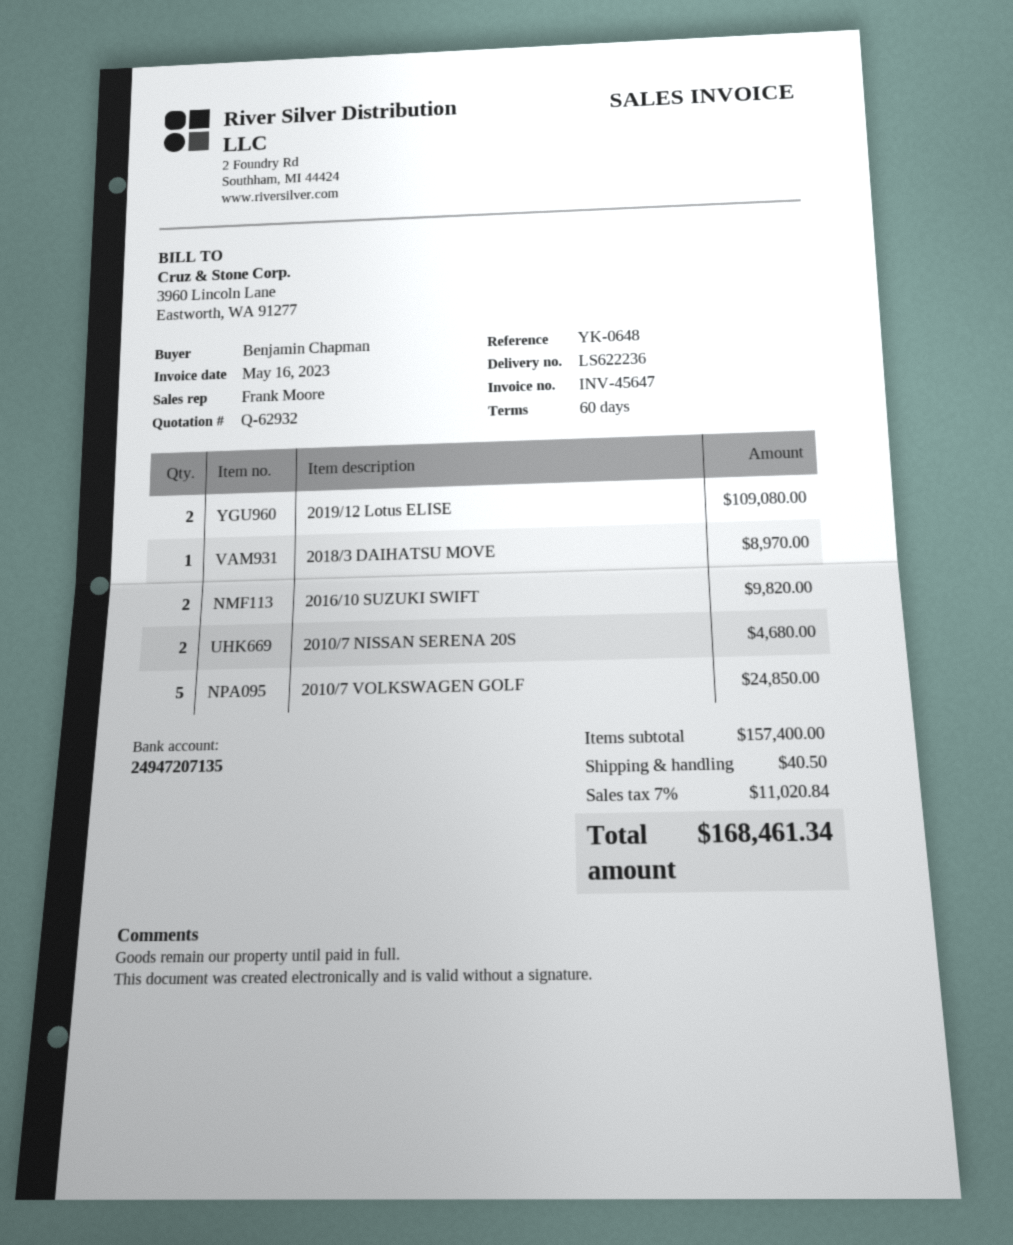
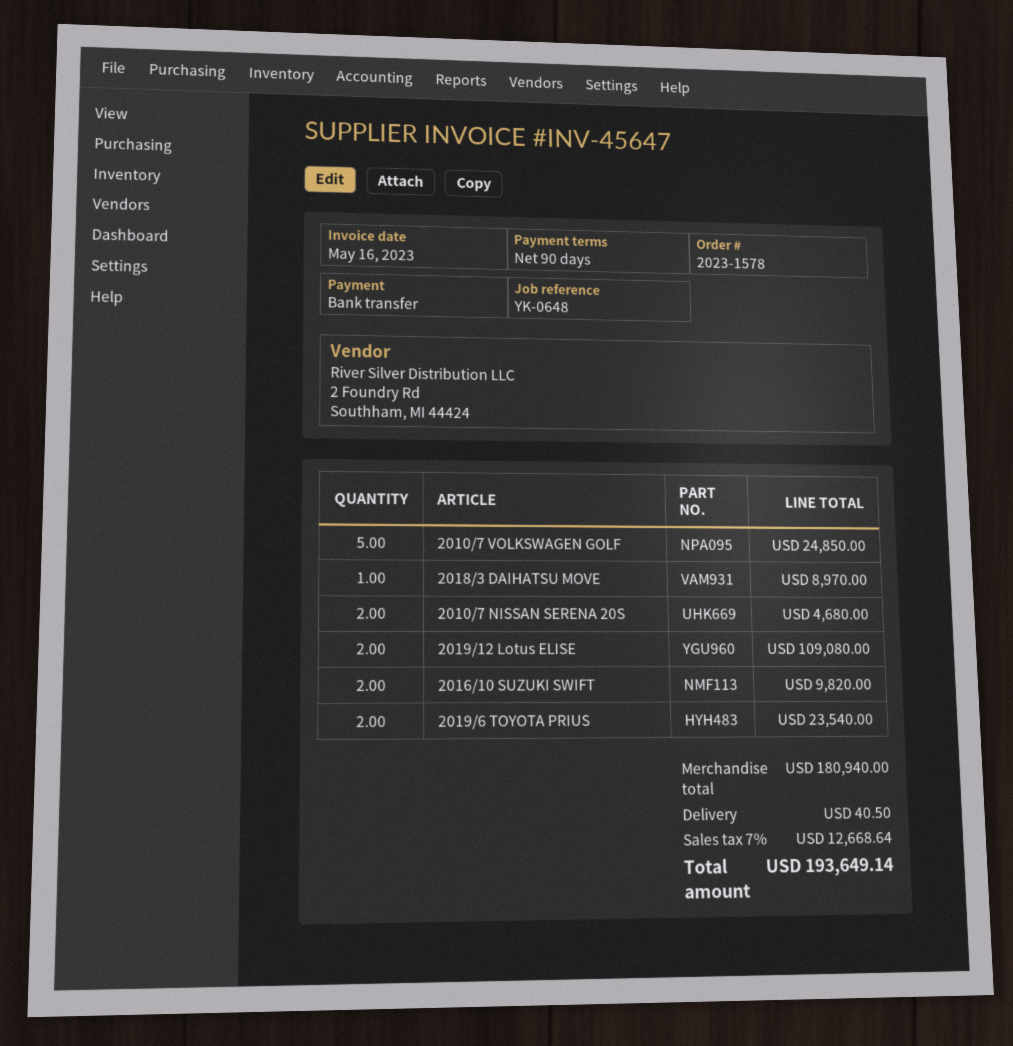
payment terms: 60 days -> 90 days
2019/6 TOYOTA PRIUS: none -> 2 for 23540.00
subtotal: 157400.00 -> 180940.00
tax: 7% = 11020.84 -> 7% = 12668.64
total: 168461.34 -> 193649.14

